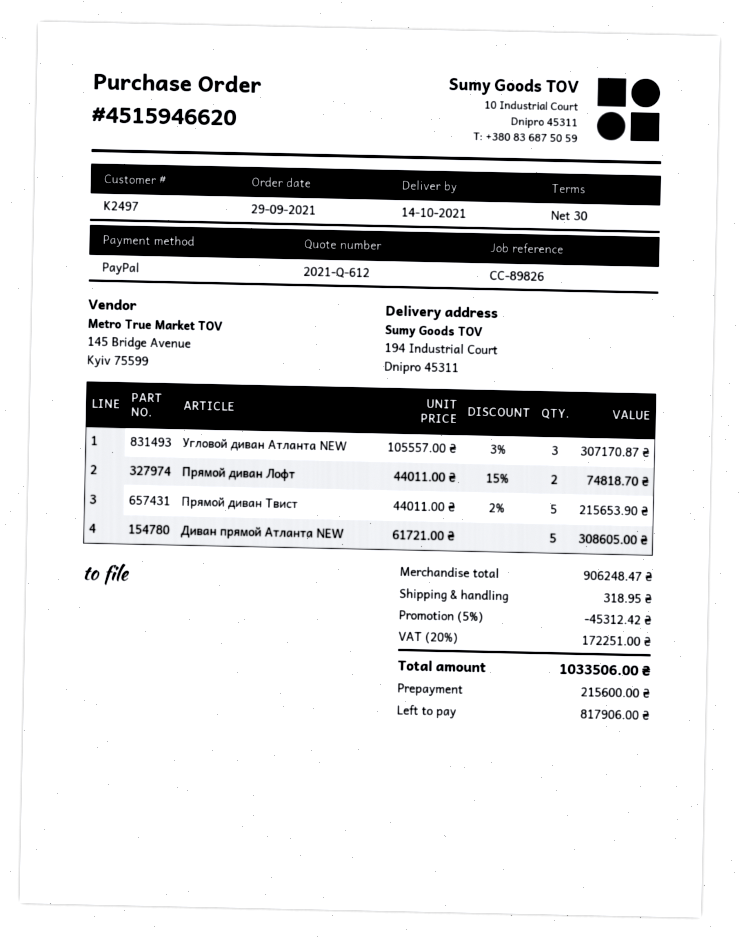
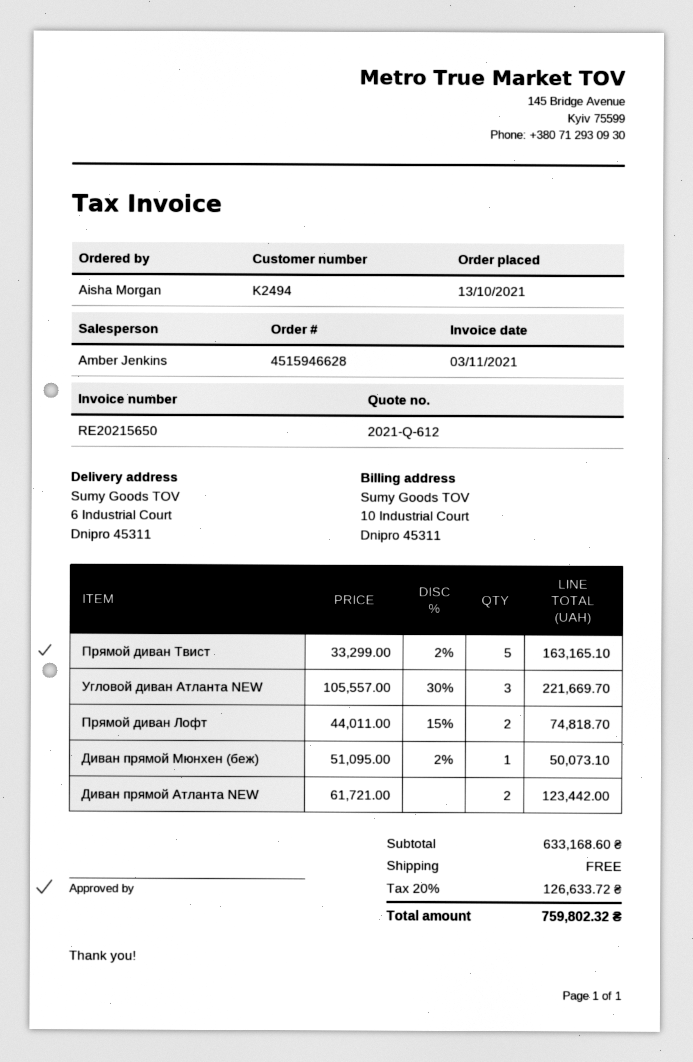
order number: 4515946620 -> 4515946628
order date: 2021-09-29 -> 2021-10-13
customer number: K2497 -> K2494
ship to: 194 Industrial Court, Dnipro 45311 -> 6 Industrial Court, Dnipro 45311
Угловой диван Атланта NEW: 3 x 105557.00 - 3% = 307170.87 -> 3 x 105557.00 - 30% = 221669.70
Прямой диван Твист: 5 x 44011.00 - 2% = 215653.90 -> 5 x 33299.00 - 2% = 163165.10
Диван прямой Атланта NEW: 5 x 61721.00 = 308605.00 -> 2 x 61721.00 = 123442.00
Диван прямой Мюнхен (беж): none -> 1 x 51095.00 - 2% = 50073.10
subtotal: 906248.47 -> 633168.60
discount: 5% = 45312.42 -> none
shipping: 318.95 -> 0.00
tax: 20% = 172251.00 -> 20% = 126633.72
total: 1033506.00 -> 759802.32

